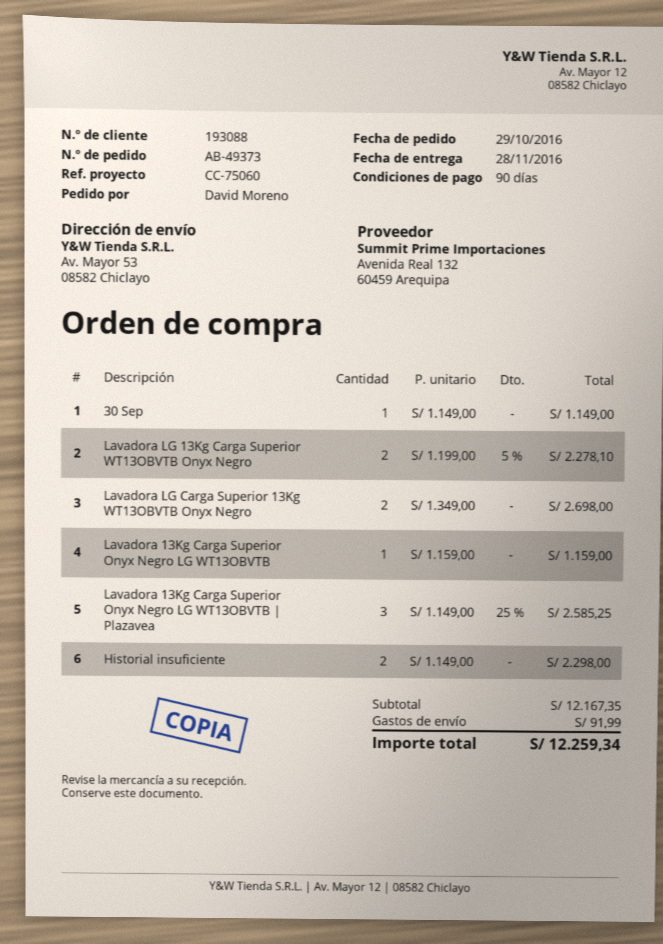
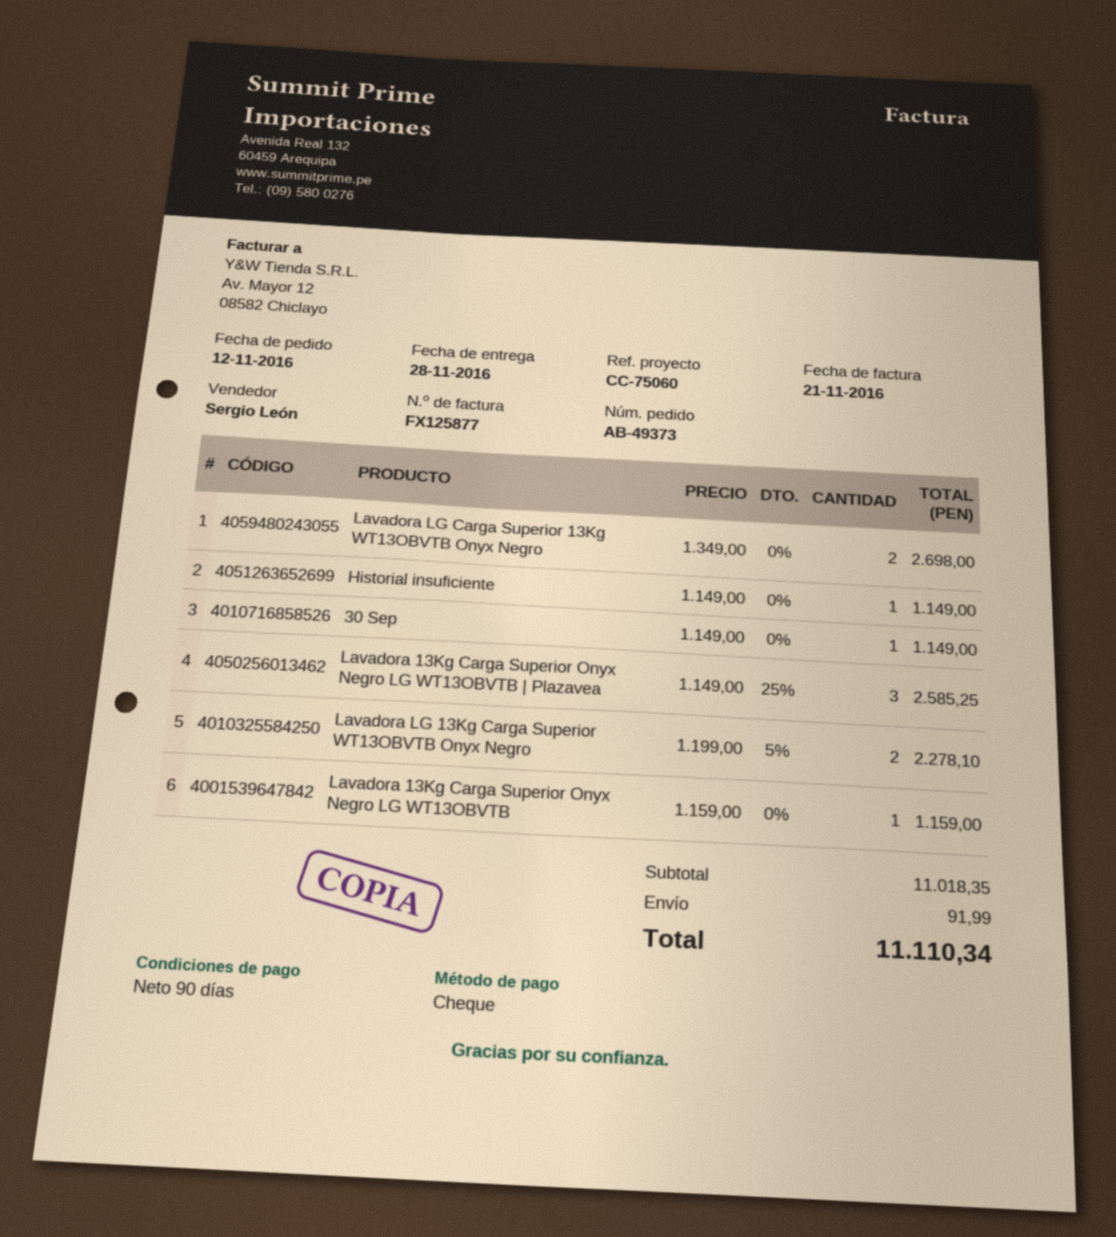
order date: 2016-10-29 -> 2016-11-12
Historial insuficiente: 2 x 1149.00 = 2298.00 -> 1 x 1149.00 = 1149.00
subtotal: 12167.35 -> 11018.35
total: 12259.34 -> 11110.34

